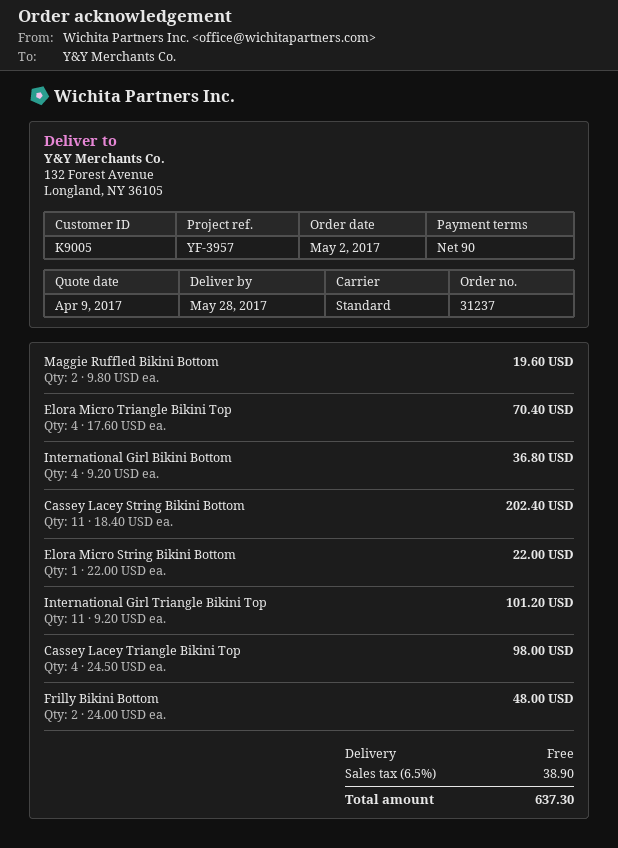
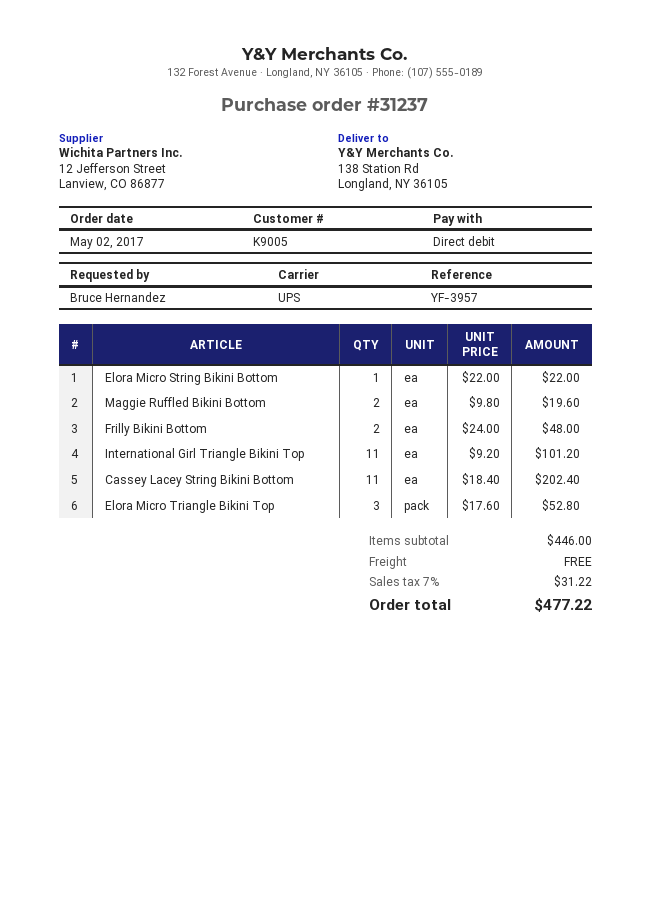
shipping method: standard -> UPS
ship to: 132 Forest Avenue, Longland, NY 36105 -> 138 Station Rd, Longland, NY 36105
Elora Micro Triangle Bikini Top: 4 x 17.60 = 70.40 -> 3 x 17.60 = 52.80
International Girl Bikini Bottom: 4 x 9.20 = 36.80 -> none
Cassey Lacey Triangle Bikini Top: 4 x 24.50 = 98.00 -> none
tax: 6.5% = 38.90 -> 7% = 31.22
total: 637.30 -> 477.22

